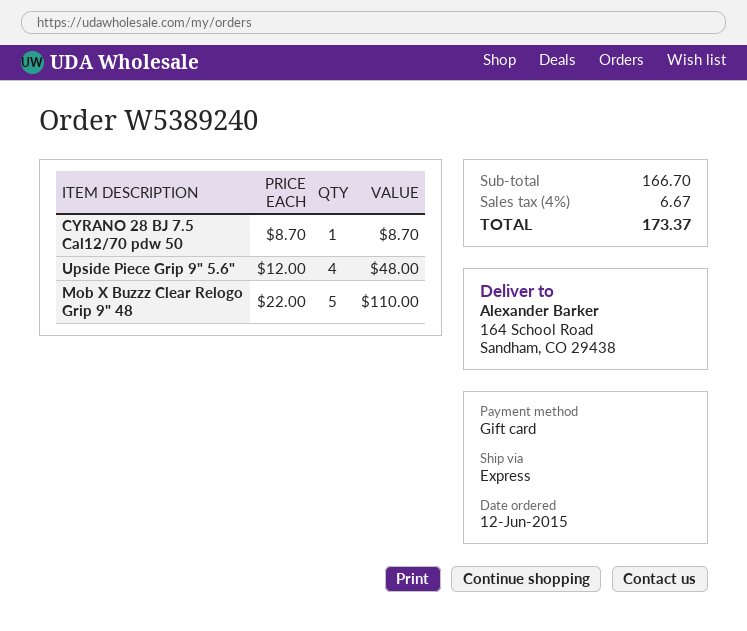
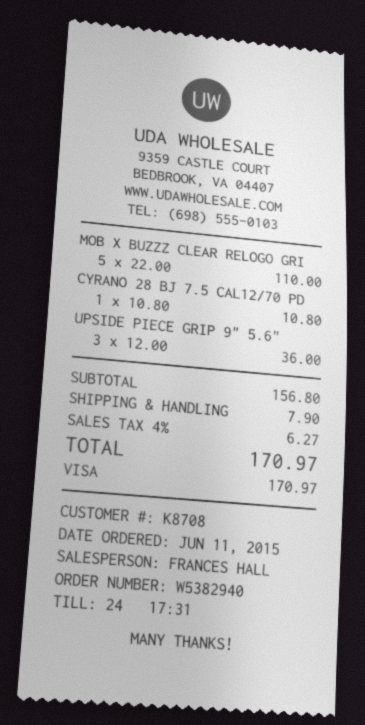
order number: W5389240 -> W5382940
order date: 2015-06-12 -> 2015-06-11
payment method: gift card -> Visa
CYRANO 28 BJ 7.5 Cal12/70 pdw 50: 1 x 8.70 = 8.70 -> 1 x 10.80 = 10.80
Upside Piece Grip 9" 5.6": 4 x 12.00 = 48.00 -> 3 x 12.00 = 36.00
subtotal: 166.70 -> 156.80
shipping: none -> 7.90
tax: 4% = 6.67 -> 4% = 6.27
total: 173.37 -> 170.97

